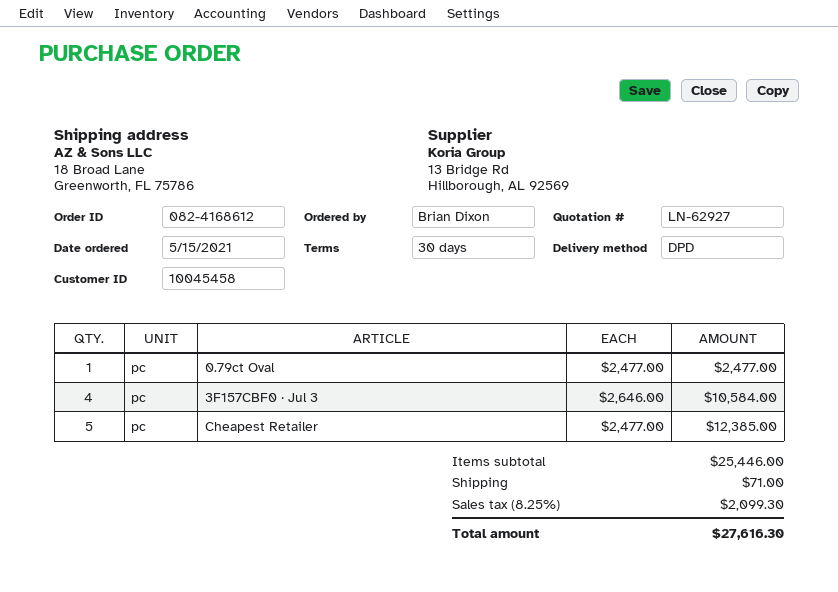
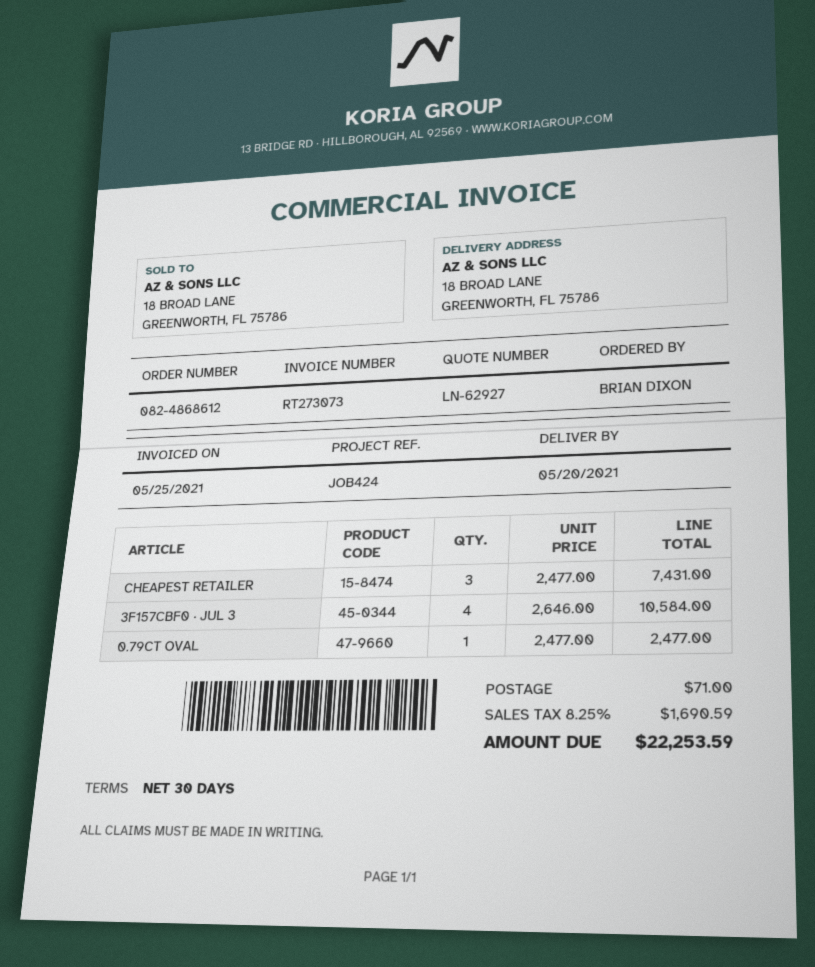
order number: 082-4168612 -> 082-4868612
Cheapest Retailer: 5 x 2477.00 = 12385.00 -> 3 x 2477.00 = 7431.00
tax: 8.25% = 2099.30 -> 8.25% = 1690.59
total: 27616.30 -> 22253.59

